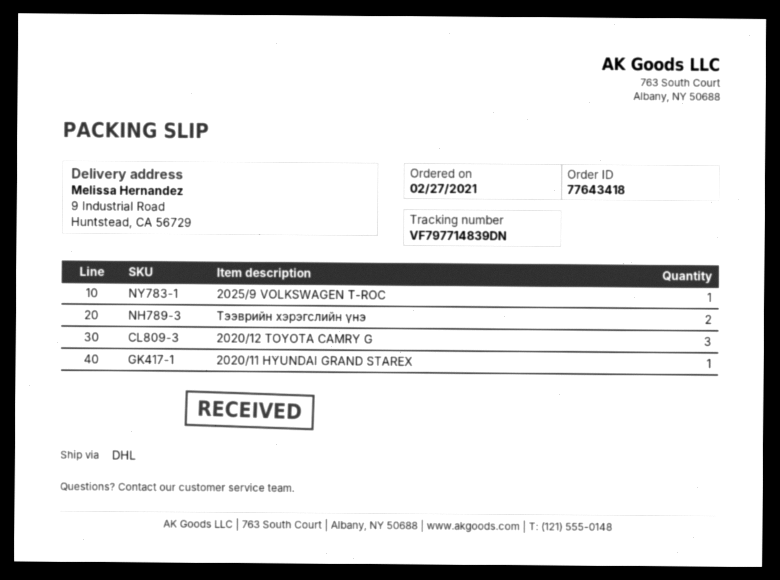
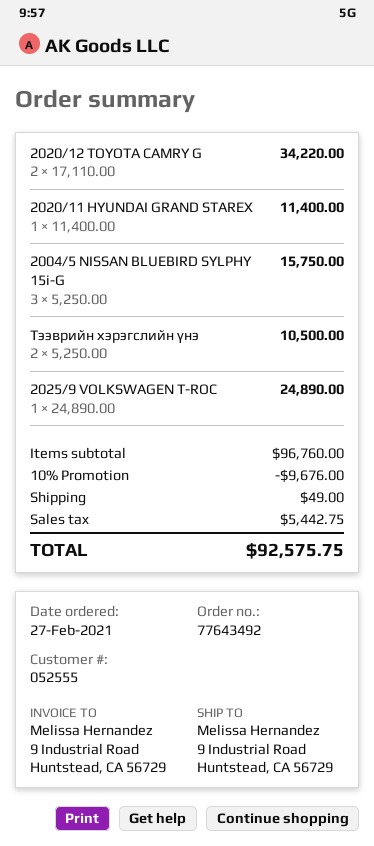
order number: 77643418 -> 77643492
2020/12 TOYOTA CAMRY G: 3 -> 2
2004/5 NISSAN BLUEBIRD SYLPHY 15i-G: none -> 3

